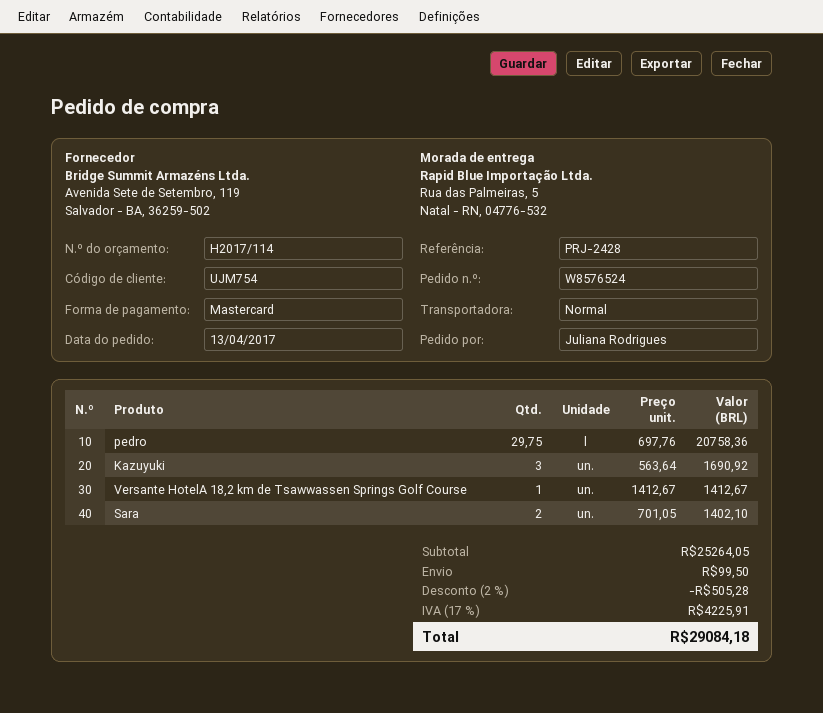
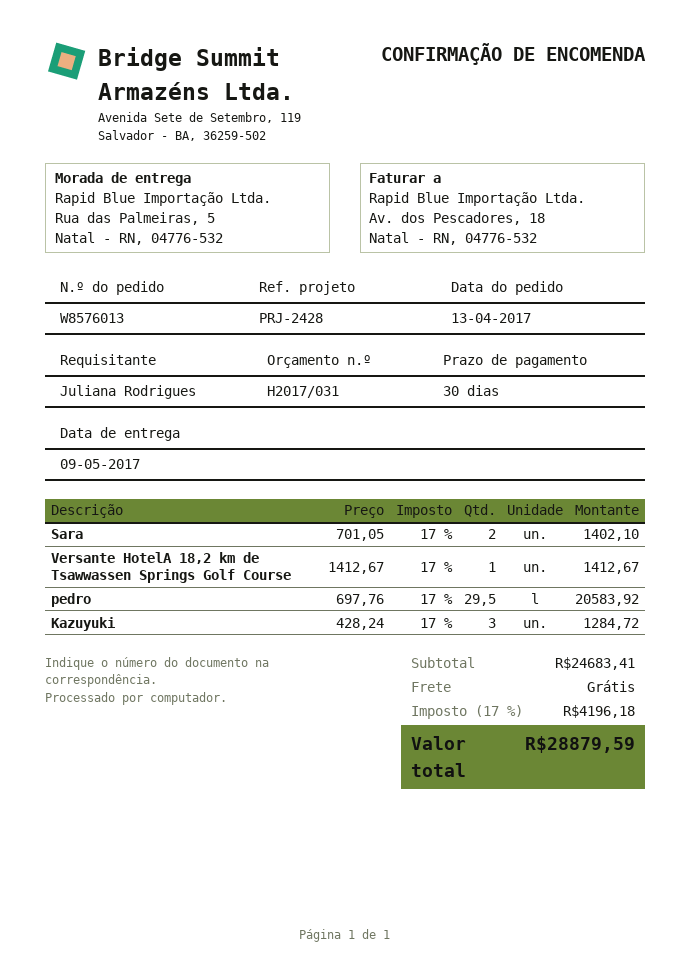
quote number: H2017/114 -> H2017/031
order number: W8576524 -> W8576013
pedro: 29.75 x 697.76 = 20758.36 -> 29.5 x 697.76 = 20583.92
Kazuyuki: 3 x 563.64 = 1690.92 -> 3 x 428.24 = 1284.72
subtotal: 25264.05 -> 24683.41
discount: 2% = 505.28 -> none
shipping: 99.50 -> 0.00
tax: 17% = 4225.91 -> 17% = 4196.18
total: 29084.18 -> 28879.59

